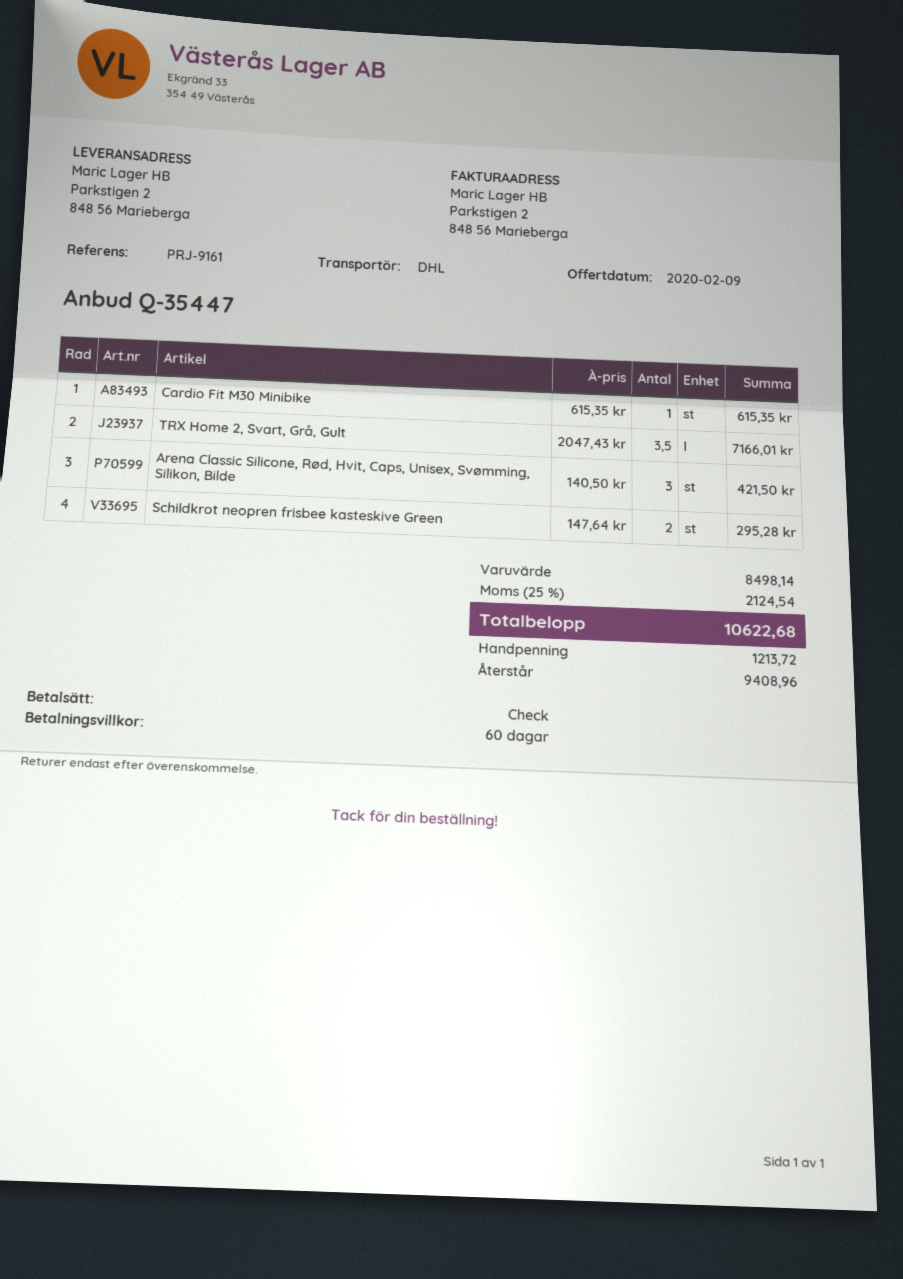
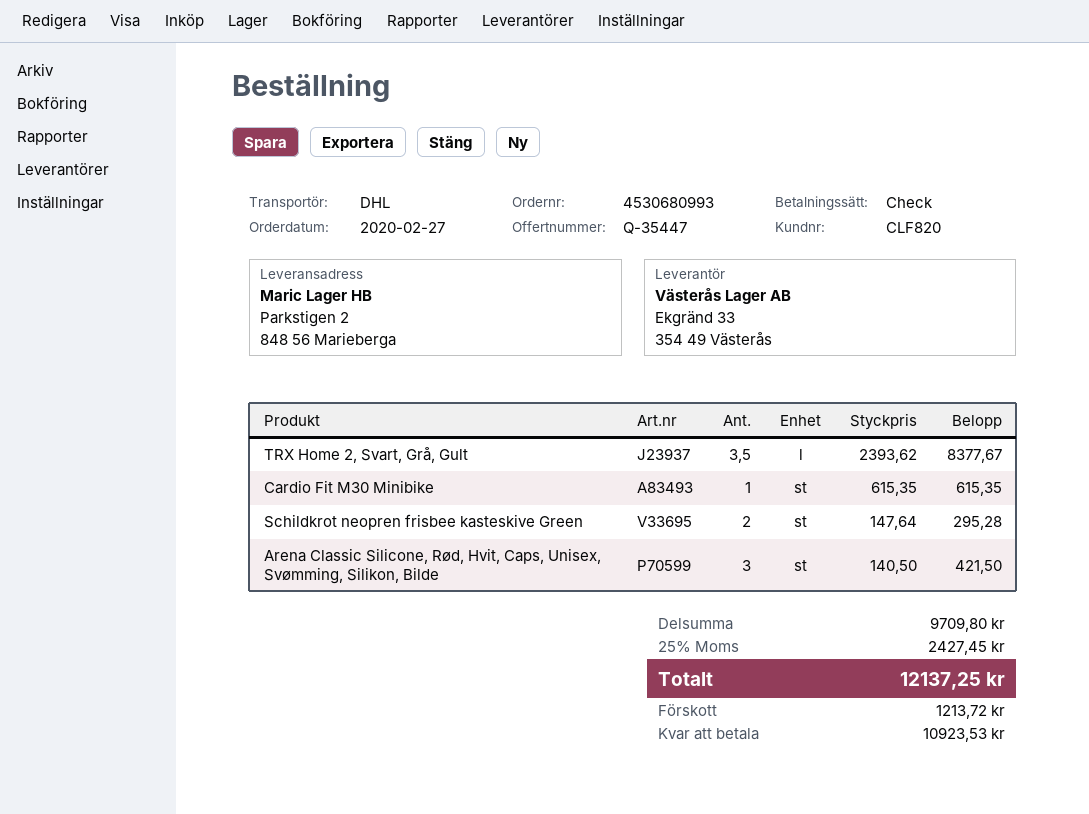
TRX Home 2, Svart, Grå, Gult: 3.5 x 2047.43 = 7166.01 -> 3.5 x 2393.62 = 8377.67
subtotal: 8498.14 -> 9709.80
tax: 25% = 2124.54 -> 25% = 2427.45
total: 10622.68 -> 12137.25
balance: 9408.96 -> 10923.53

